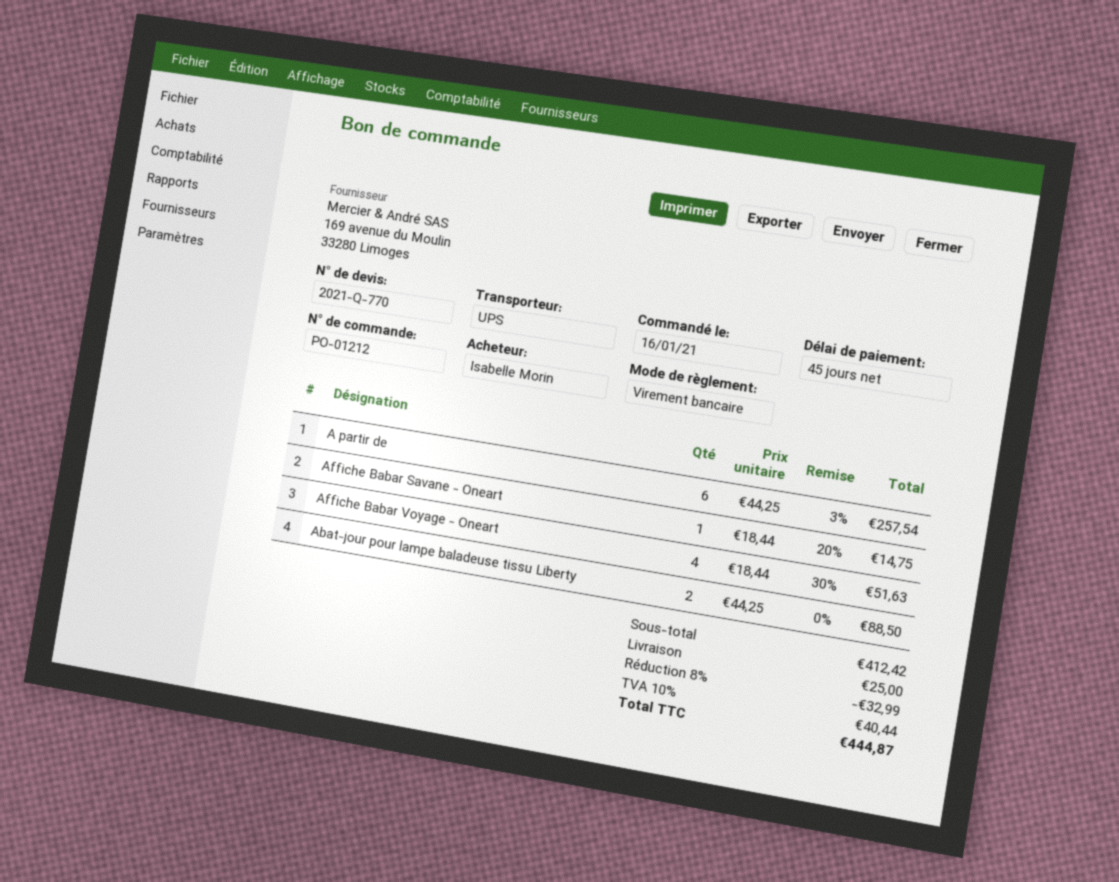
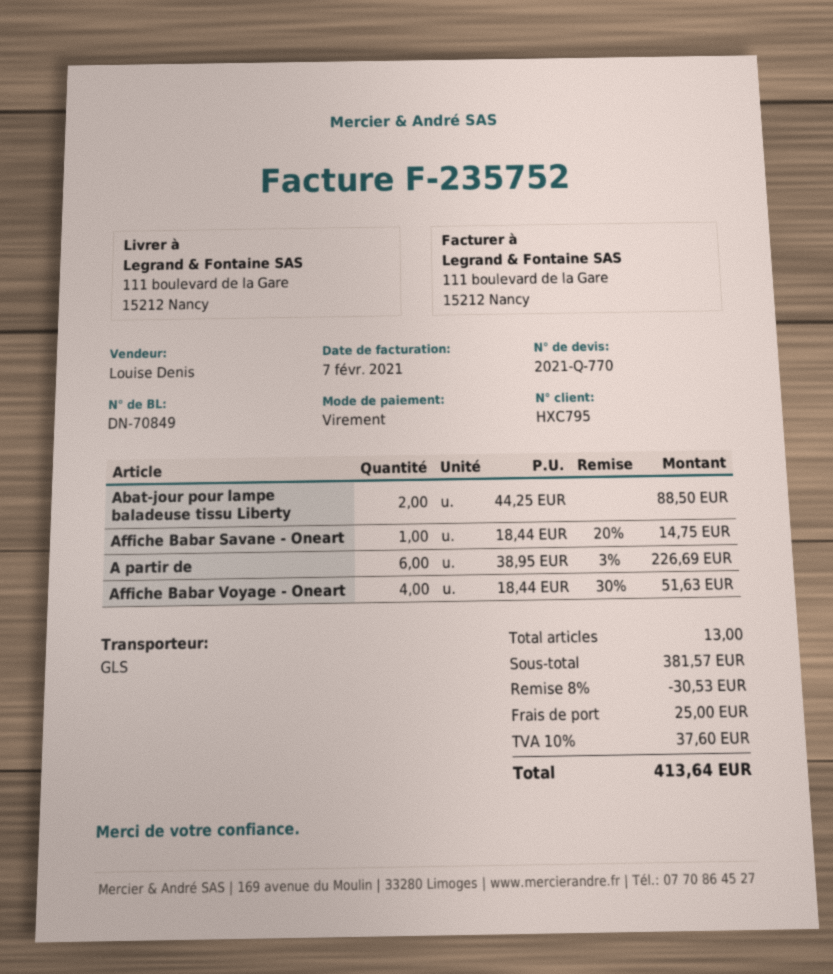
shipping method: UPS -> GLS
A partir de: 6 x 44.25 - 3% = 257.54 -> 6 x 38.95 - 3% = 226.69
subtotal: 412.42 -> 381.57
discount: 8% = 32.99 -> 8% = 30.53
tax: 10% = 40.44 -> 10% = 37.60
total: 444.87 -> 413.64

